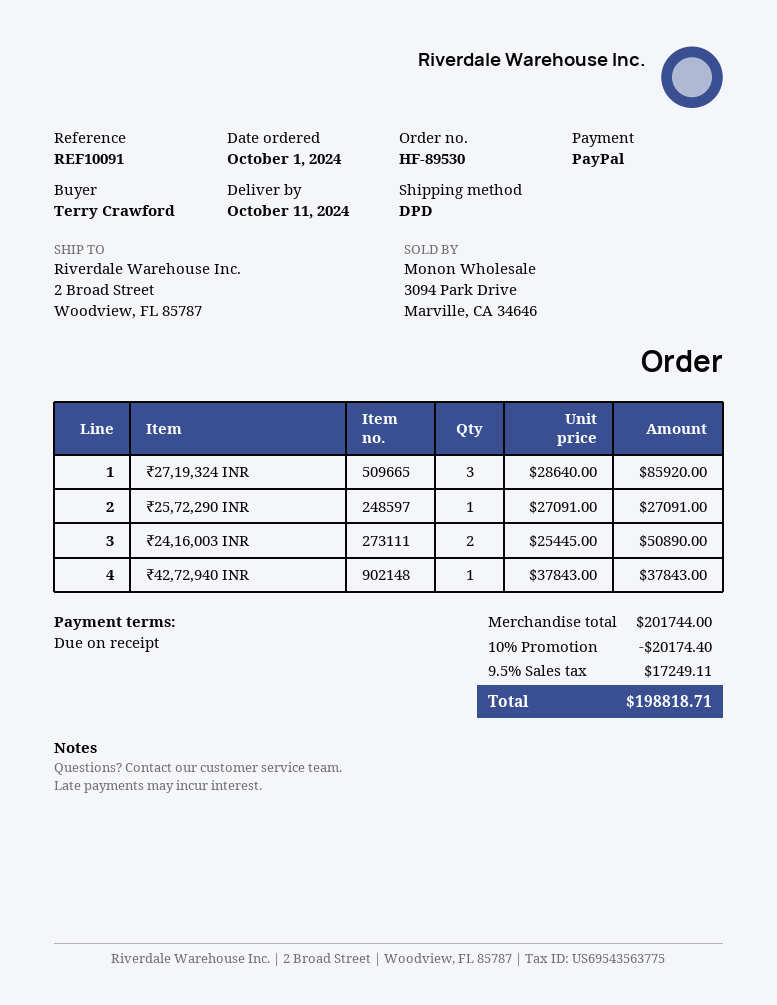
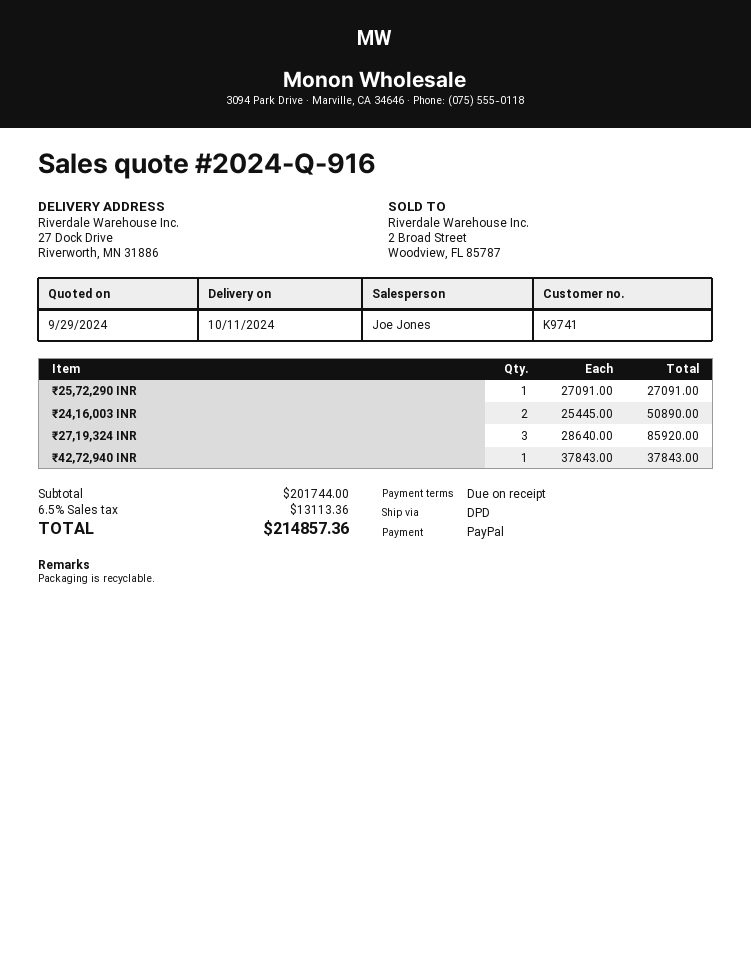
ship to: 2 Broad Street, Woodview, FL 85787 -> 27 Dock Drive, Riverworth, MN 31886
discount: 10% = 20174.40 -> none
tax: 9.5% = 17249.11 -> 6.5% = 13113.36
total: 198818.71 -> 214857.36

